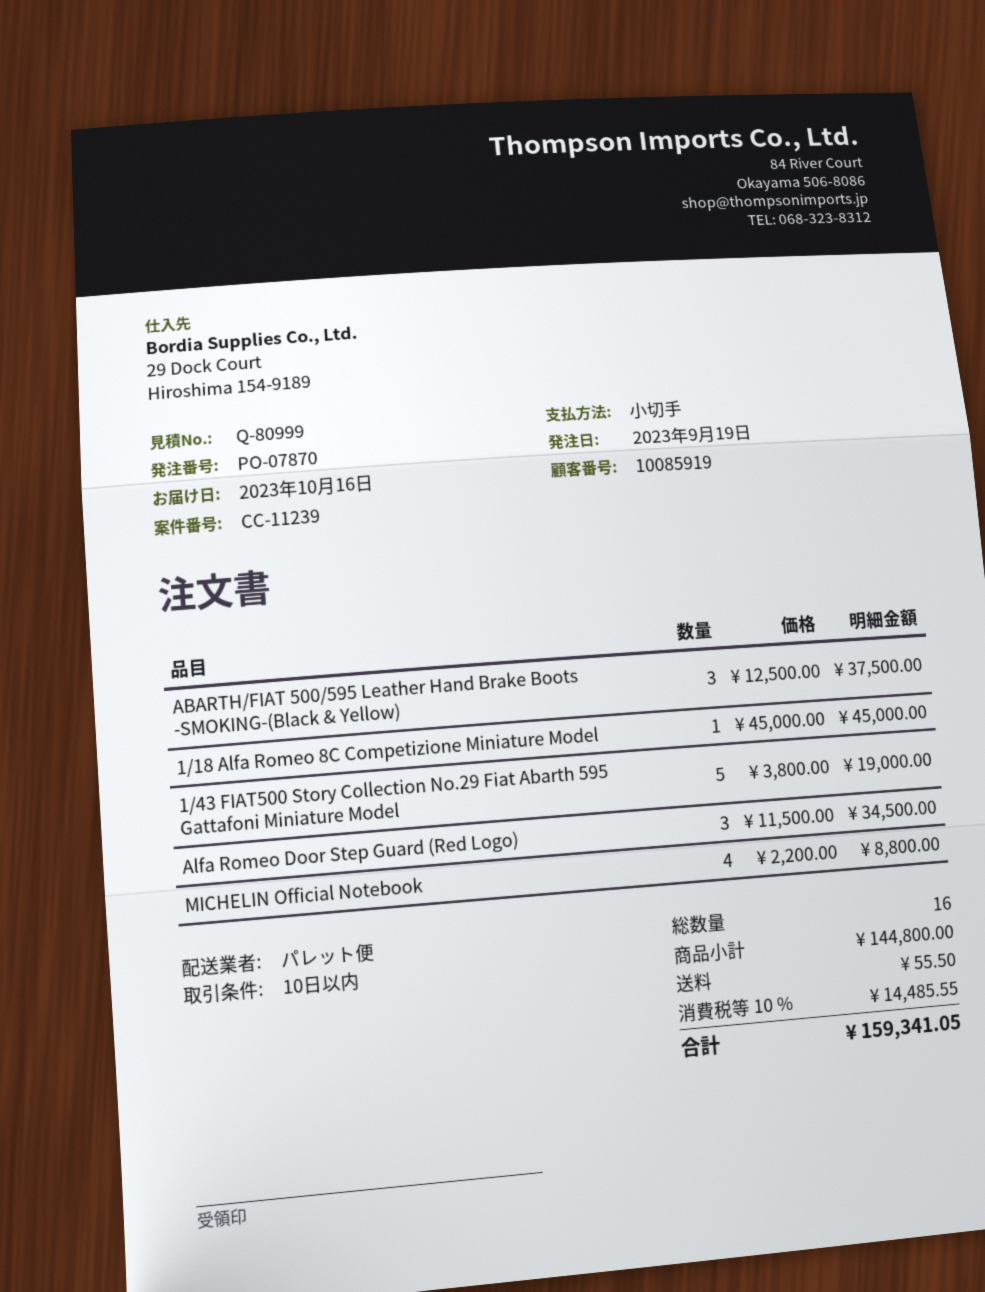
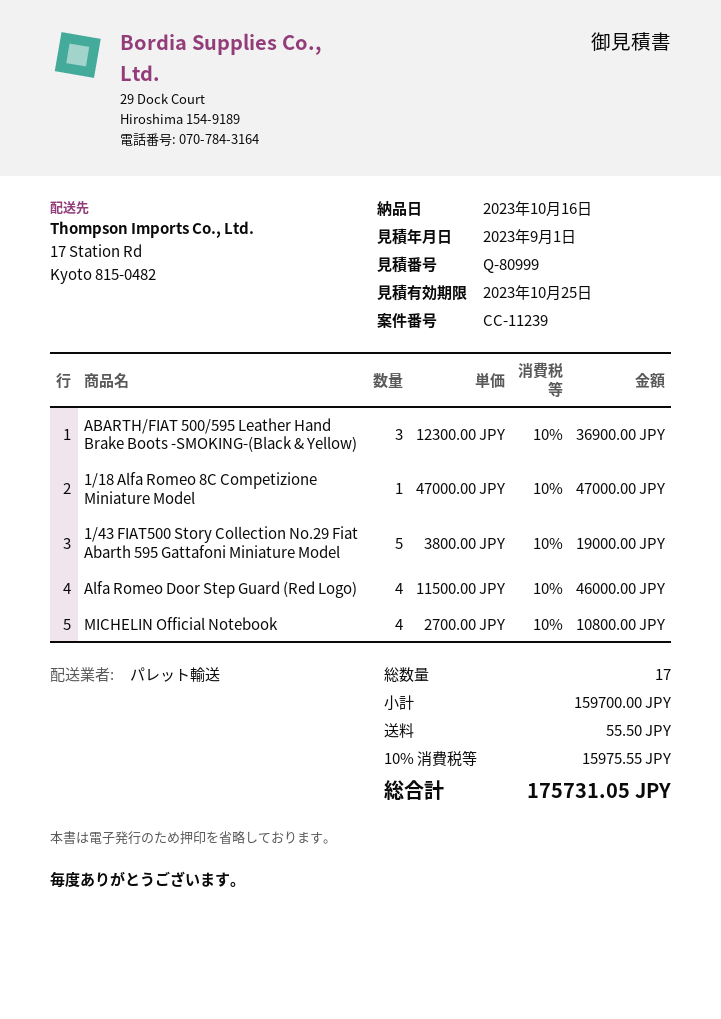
ABARTH/FIAT 500/595 Leather Hand Brake Boots -SMOKING-(Black & Yellow): 3 x 12500.00 = 37500.00 -> 3 x 12300.00 = 36900.00
1/18 Alfa Romeo 8C Competizione Miniature Model: 1 x 45000.00 = 45000.00 -> 1 x 47000.00 = 47000.00
Alfa Romeo Door Step Guard (Red Logo): 3 x 11500.00 = 34500.00 -> 4 x 11500.00 = 46000.00
MICHELIN Official Notebook: 4 x 2200.00 = 8800.00 -> 4 x 2700.00 = 10800.00
total quantity: 16 -> 17
subtotal: 144800.00 -> 159700.00
tax: 10% = 14485.55 -> 10% = 15975.55
total: 159341.05 -> 175731.05

